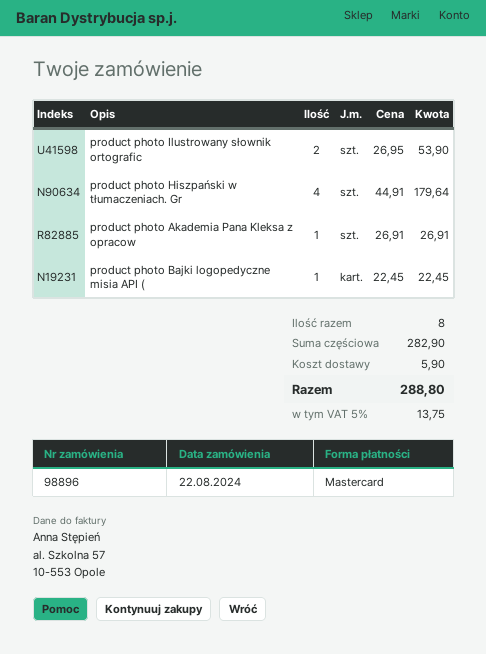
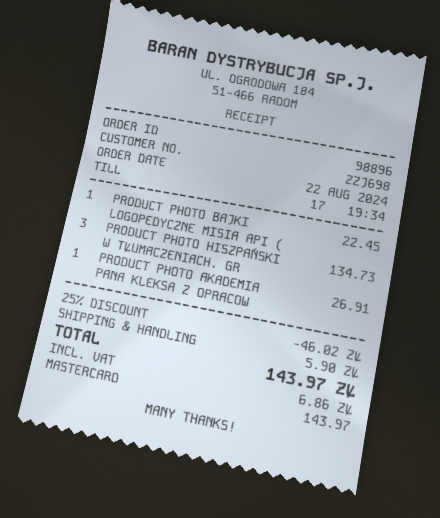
product photo Ilustrowany słownik ortografic: 2 for 53.90 -> none
product photo Hiszpański w tłumaczeniach. Gr: 4 for 179.64 -> 3 for 134.73
discount: none -> 25% = 46.02
tax: 13.75 -> 6.86
total: 288.80 -> 143.97

